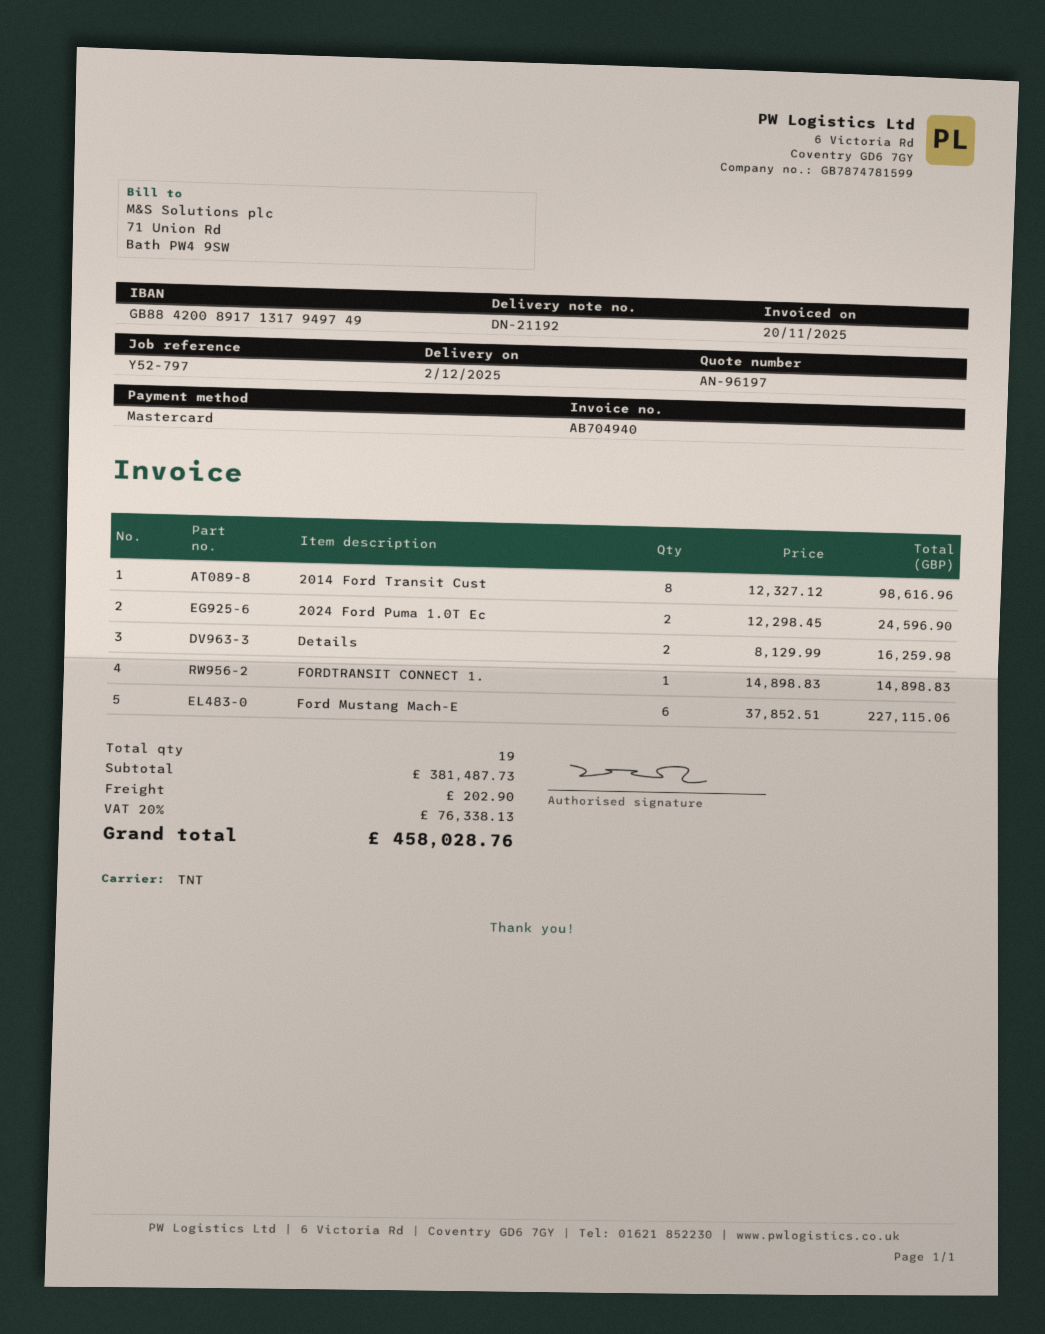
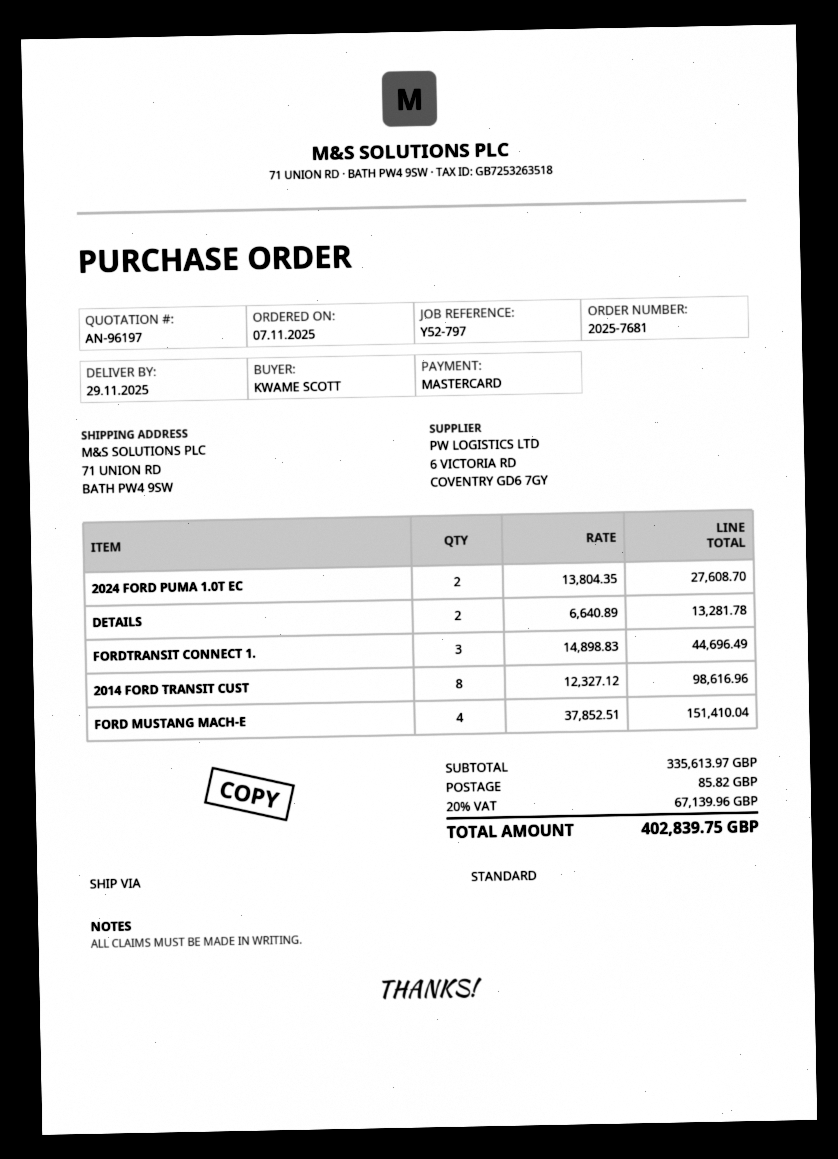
delivery date: 2025-12-02 -> 2025-11-29
shipping method: TNT -> standard
2024 Ford Puma 1.0T Ec: 2 x 12298.45 = 24596.90 -> 2 x 13804.35 = 27608.70
Details: 2 x 8129.99 = 16259.98 -> 2 x 6640.89 = 13281.78
FORDTRANSIT CONNECT 1.: 1 x 14898.83 = 14898.83 -> 3 x 14898.83 = 44696.49
Ford Mustang Mach-E: 6 x 37852.51 = 227115.06 -> 4 x 37852.51 = 151410.04
subtotal: 381487.73 -> 335613.97
shipping: 202.90 -> 85.82
tax: 20% = 76338.13 -> 20% = 67139.96
total: 458028.76 -> 402839.75

